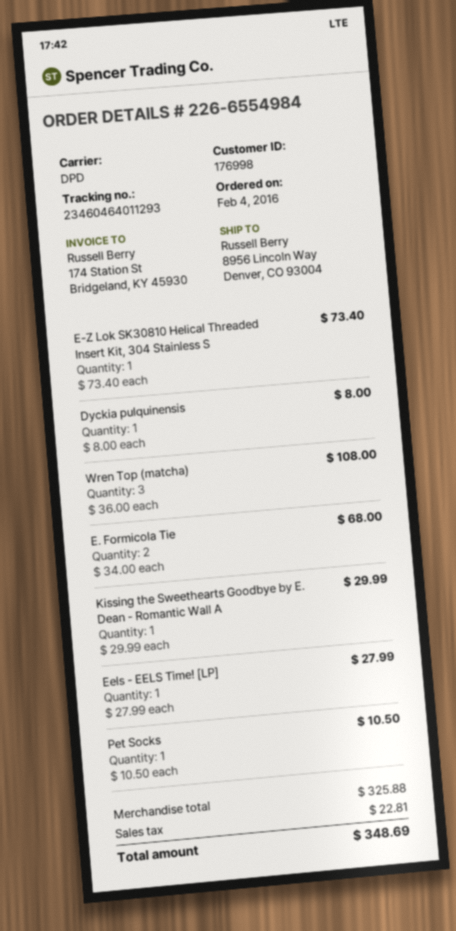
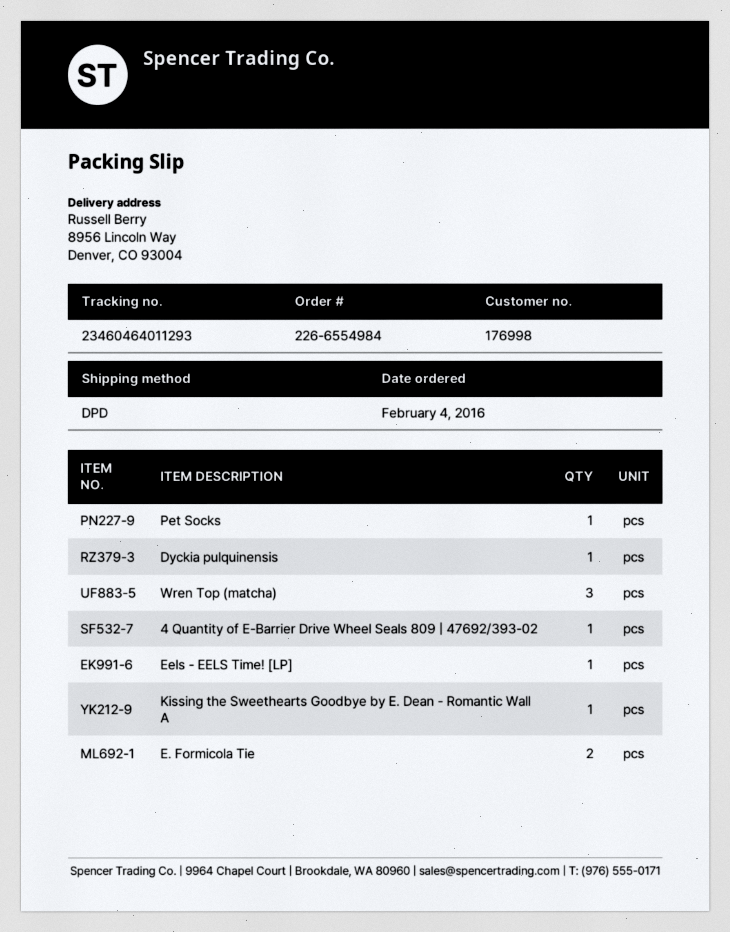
E-Z Lok SK30810 Helical Threaded Insert Kit, 304 Stainless S: 1 -> none
4 Quantity of E-Barrier Drive Wheel Seals 809 | 47692/393-02: none -> 1

